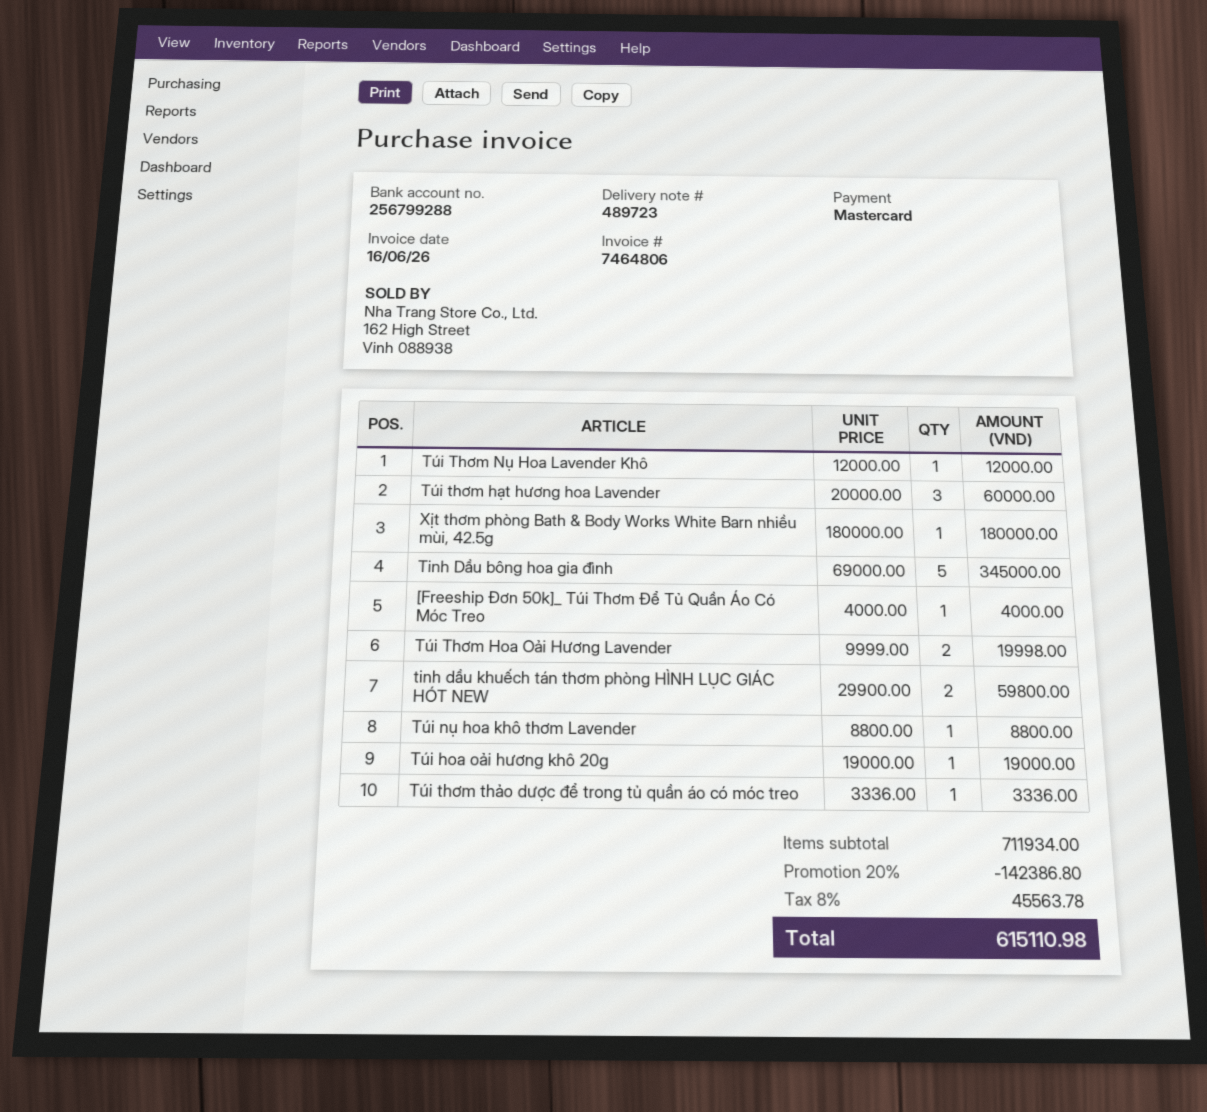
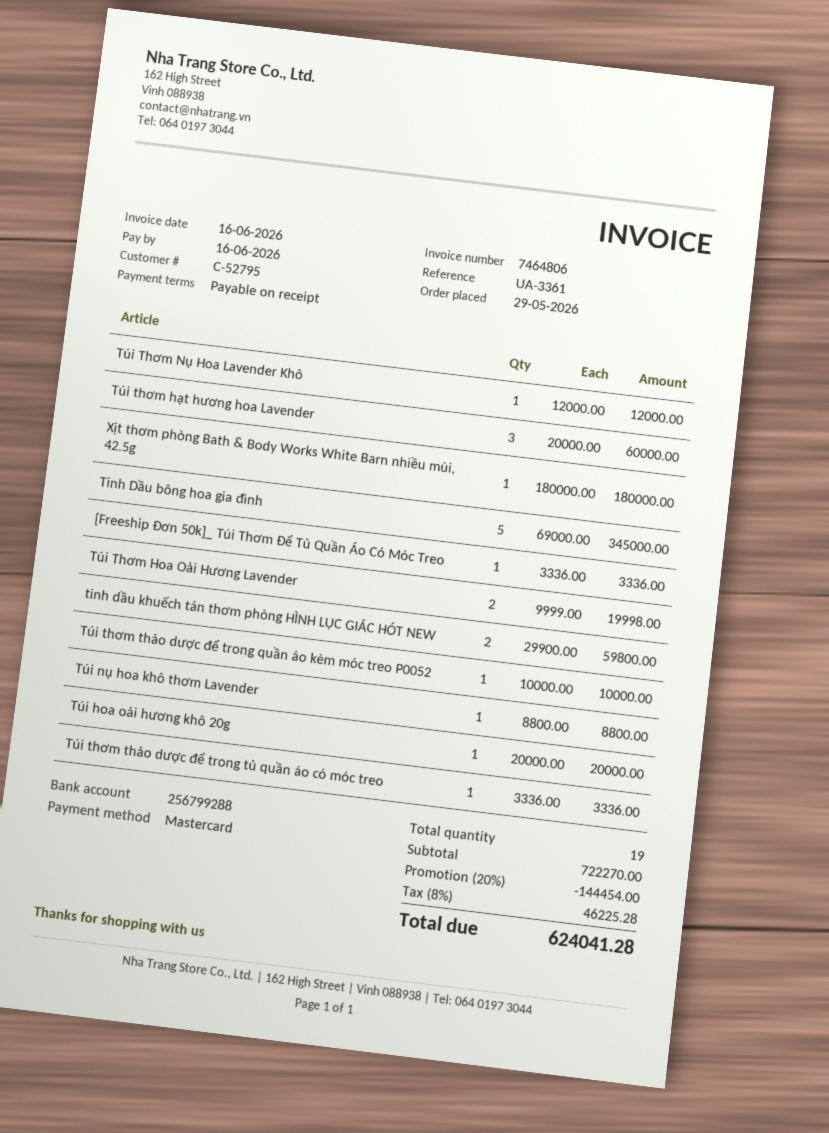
[Freeship Đơn 50k]_ Túi Thơm Để Tủ Quần Áo Có Móc Treo: 1 x 4000.00 = 4000.00 -> 1 x 3336.00 = 3336.00
Túi hoa oải hương khô 20g: 1 x 19000.00 = 19000.00 -> 1 x 20000.00 = 20000.00
Túi thơm thảo dược để trong quần áo kèm móc treo P0052: none -> 1 x 10000.00 = 10000.00
subtotal: 711934.00 -> 722270.00
discount: 20% = 142386.80 -> 20% = 144454.00
tax: 8% = 45563.78 -> 8% = 46225.28
total: 615110.98 -> 624041.28

